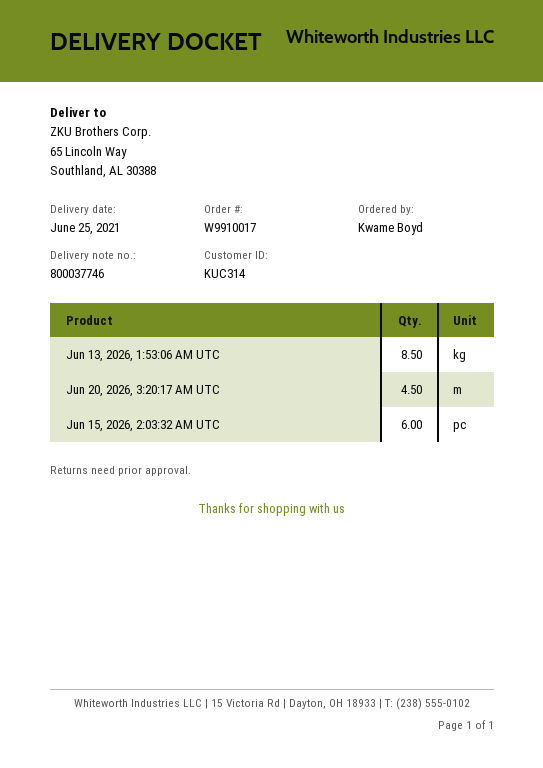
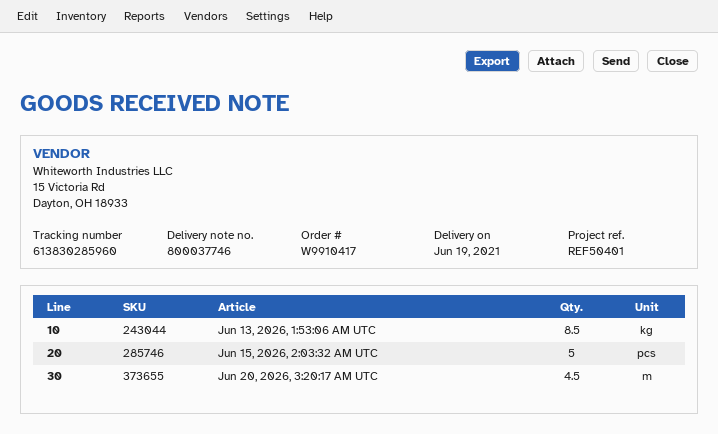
order number: W9910017 -> W9910417
delivery date: 2021-06-25 -> 2021-06-19
Jun 15, 2026, 2:03:32 AM UTC: 6 -> 5

